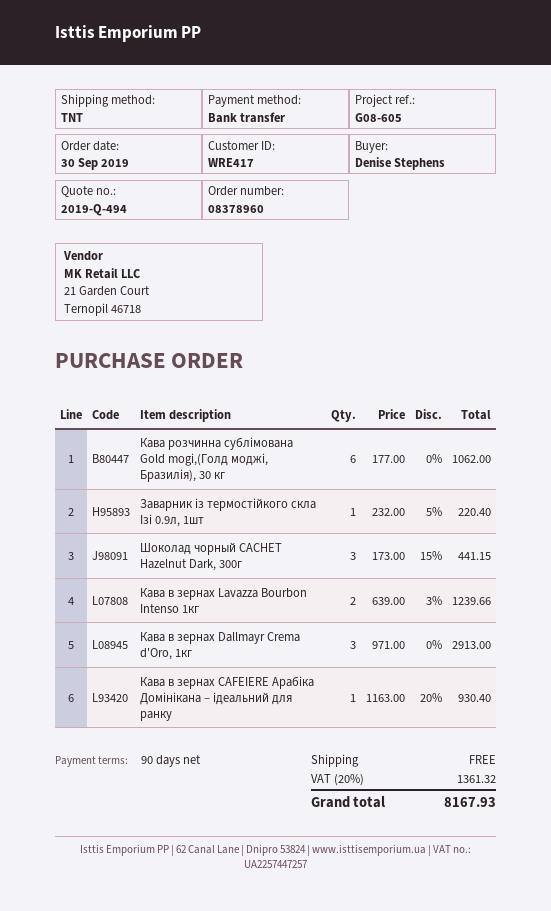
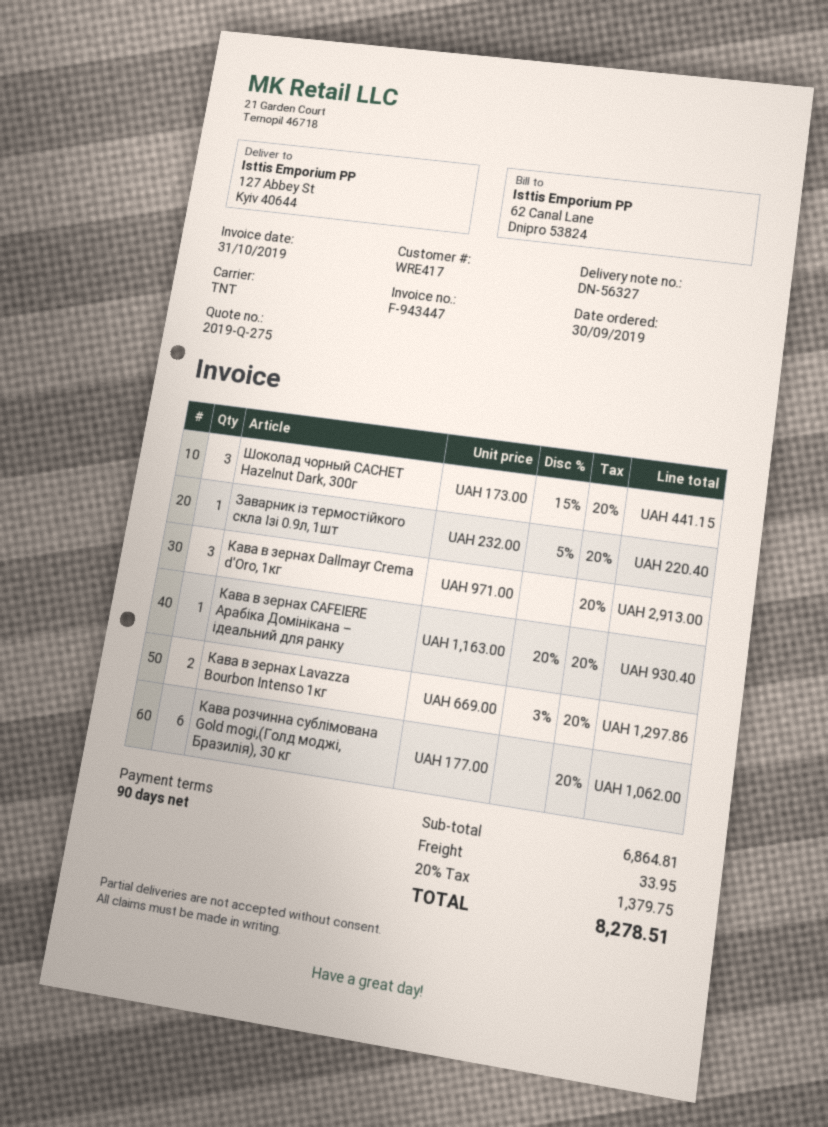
quote number: 2019-Q-494 -> 2019-Q-275
Кава в зернах Lavazza Bourbon Intenso 1кг: 2 x 639.00 - 3% = 1239.66 -> 2 x 669.00 - 3% = 1297.86
shipping: 0.00 -> 33.95
tax: 20% = 1361.32 -> 20% = 1379.75
total: 8167.93 -> 8278.51

